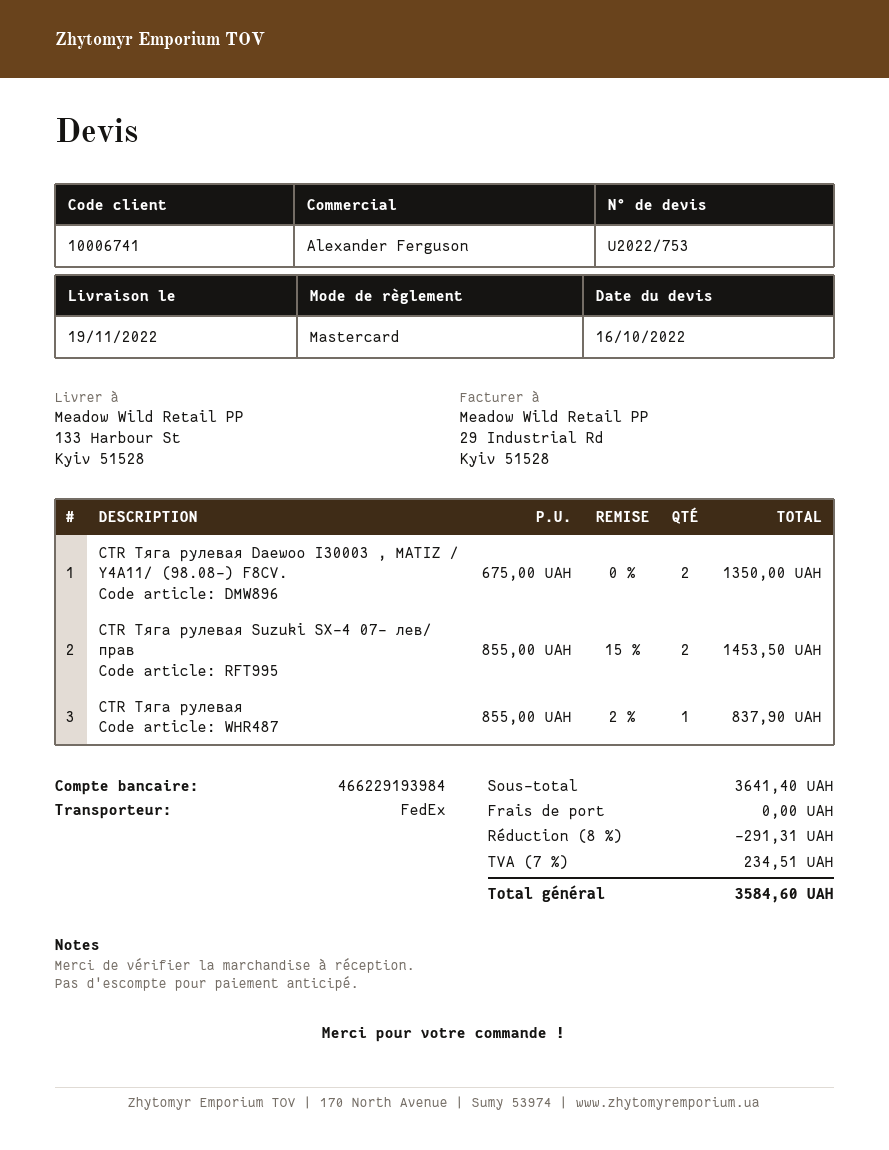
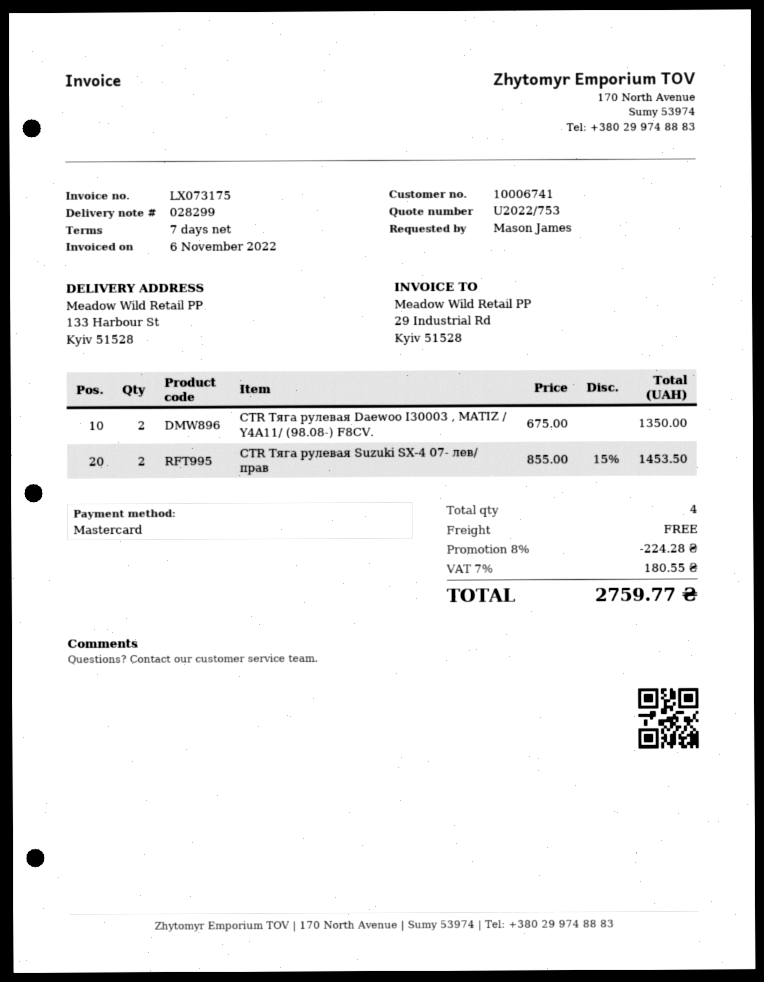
CTR Тяга рулевая: 1 x 855.00 - 2% = 837.90 -> none
discount: 8% = 291.31 -> 8% = 224.28
tax: 7% = 234.51 -> 7% = 180.55
total: 3584.60 -> 2759.77

